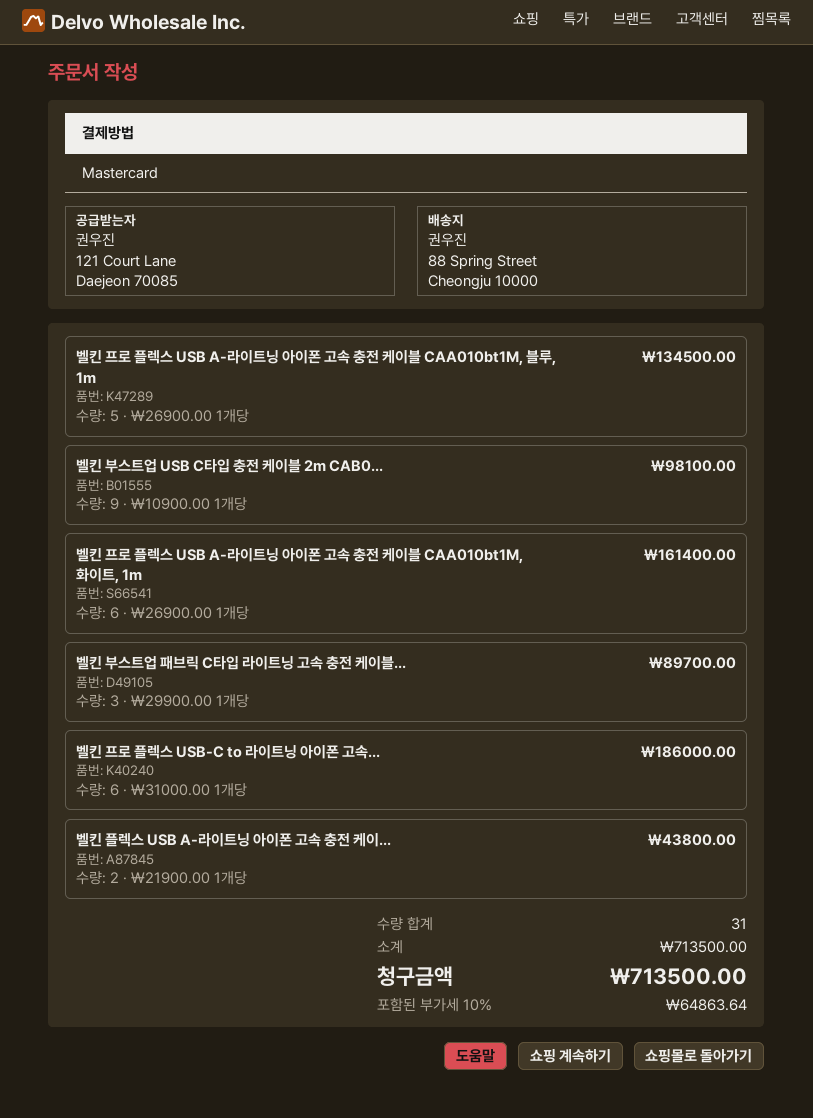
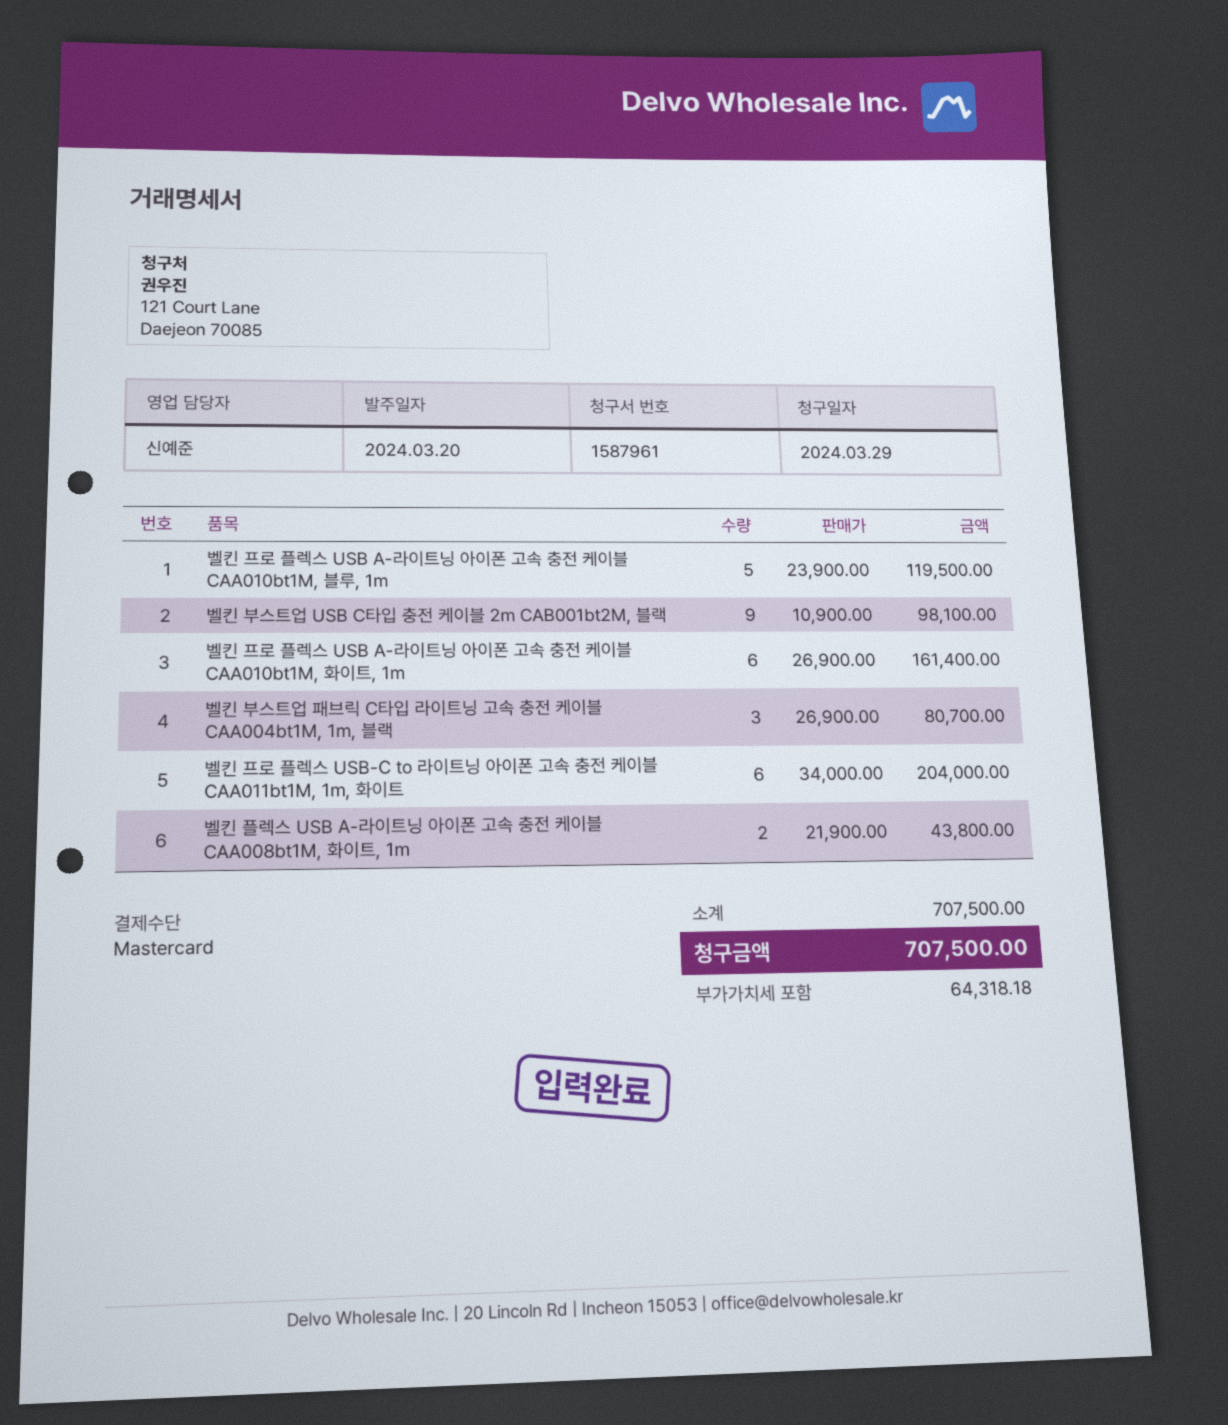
벨킨 프로 플렉스 USB A-라이트닝 아이폰 고속 충전 케이블 CAA010bt1M, 블루, 1m: 5 x 26900.00 = 134500.00 -> 5 x 23900.00 = 119500.00
벨킨 부스트업 패브릭 C타입 라이트닝 고속 충전 케이블...: 3 x 29900.00 = 89700.00 -> 3 x 26900.00 = 80700.00
벨킨 프로 플렉스 USB-C to 라이트닝 아이폰 고속...: 6 x 31000.00 = 186000.00 -> 6 x 34000.00 = 204000.00
subtotal: 713500.00 -> 707500.00
tax: 64863.64 -> 64318.18
total: 713500.00 -> 707500.00

